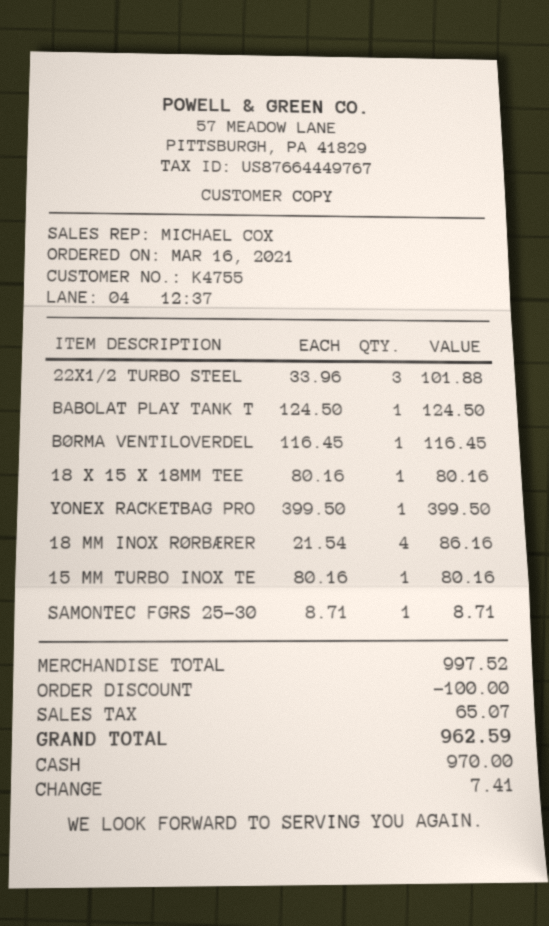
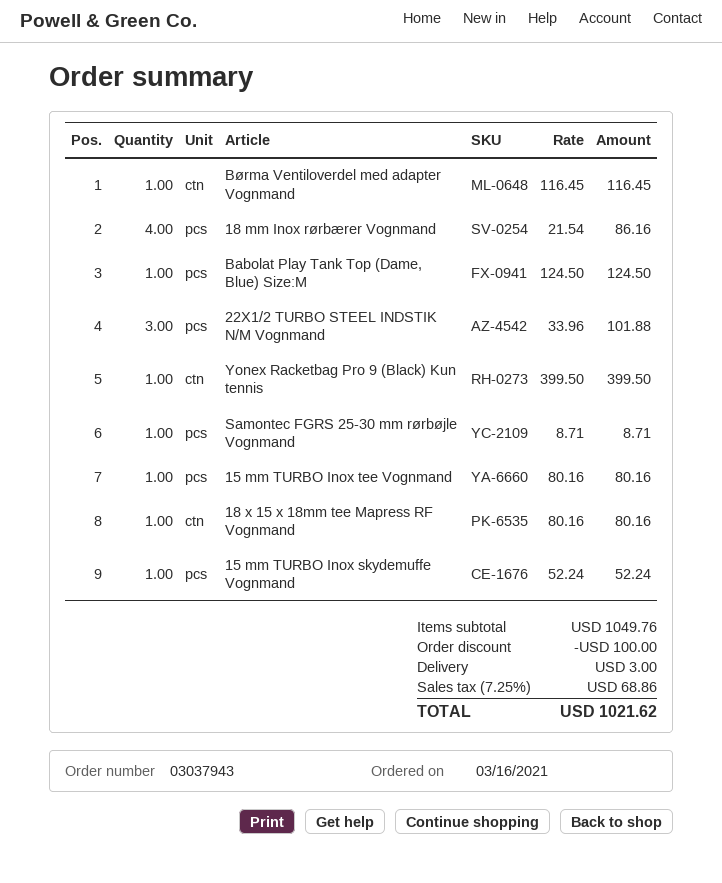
15 mm TURBO Inox skydemuffe Vognmand: none -> 1 x 52.24 = 52.24
subtotal: 997.52 -> 1049.76
shipping: none -> 3.00
tax: 65.07 -> 68.86
total: 962.59 -> 1021.62

